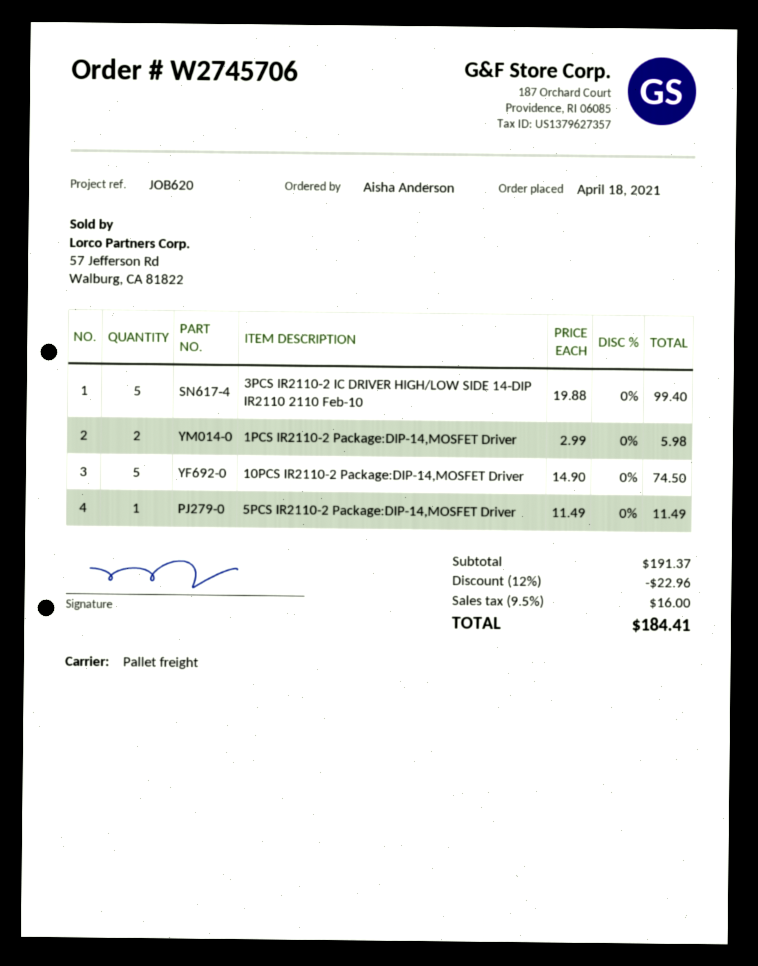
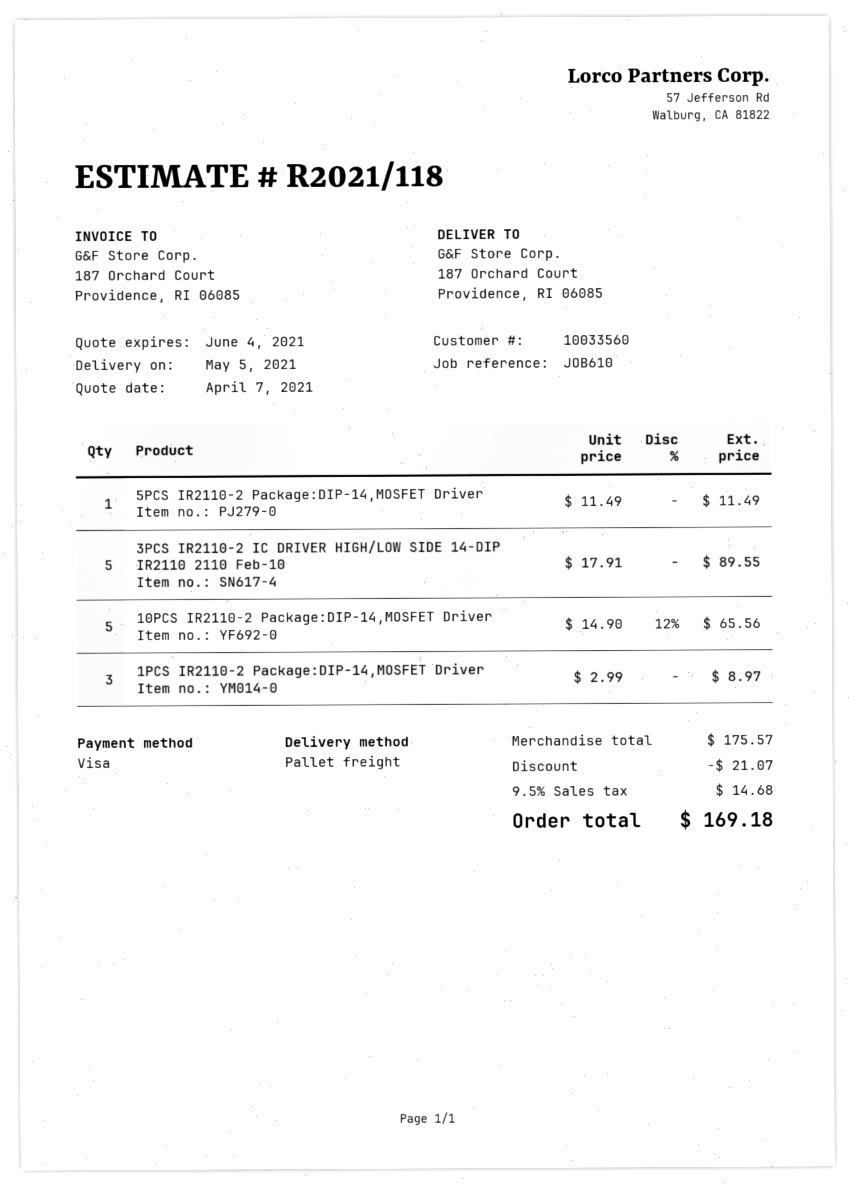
reference: JOB620 -> JOB610
3PCS IR2110-2 IC DRIVER HIGH/LOW SIDE 14-DIP IR2110 2110 Feb-10: 5 x 19.88 = 99.40 -> 5 x 17.91 = 89.55
1PCS IR2110-2 Package:DIP-14,MOSFET Driver: 2 x 2.99 = 5.98 -> 3 x 2.99 = 8.97
10PCS IR2110-2 Package:DIP-14,MOSFET Driver: 5 x 14.90 = 74.50 -> 5 x 14.90 - 12% = 65.56
subtotal: 191.37 -> 175.57
discount: 22.96 -> 21.07
tax: 9.5% = 16.00 -> 9.5% = 14.68
total: 184.41 -> 169.18

